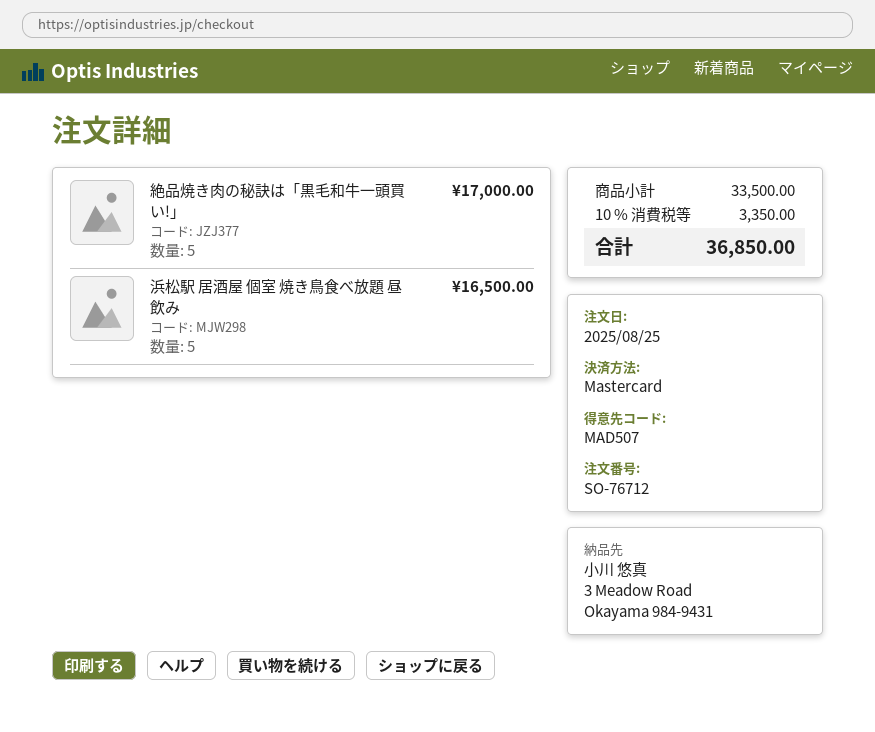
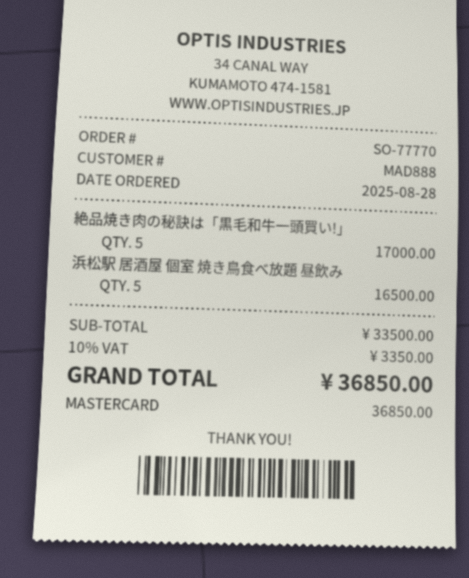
order number: SO-76712 -> SO-77770
order date: 2025-08-25 -> 2025-08-28
customer number: MAD507 -> MAD888

